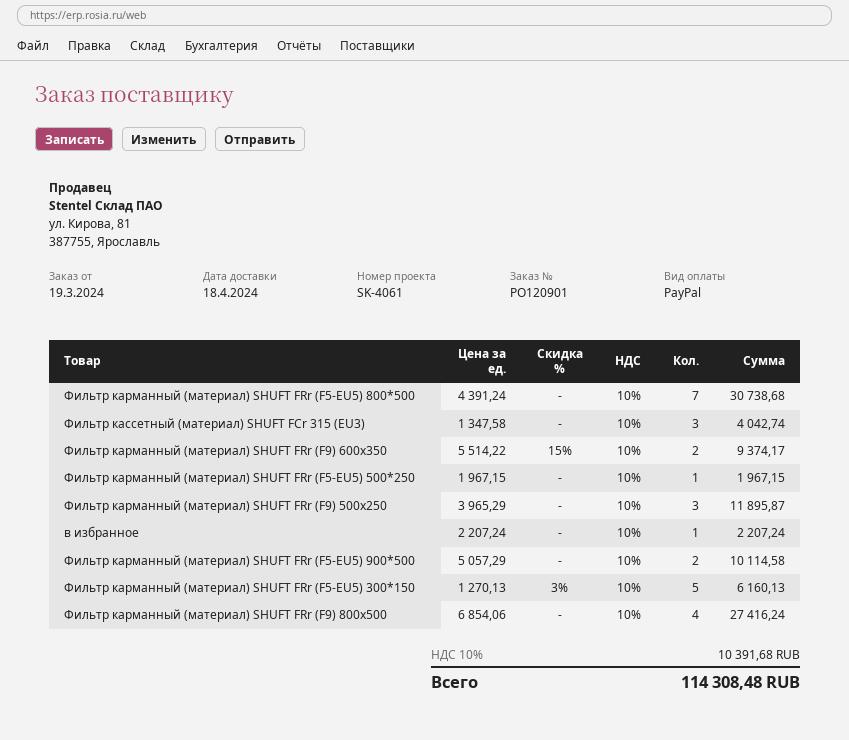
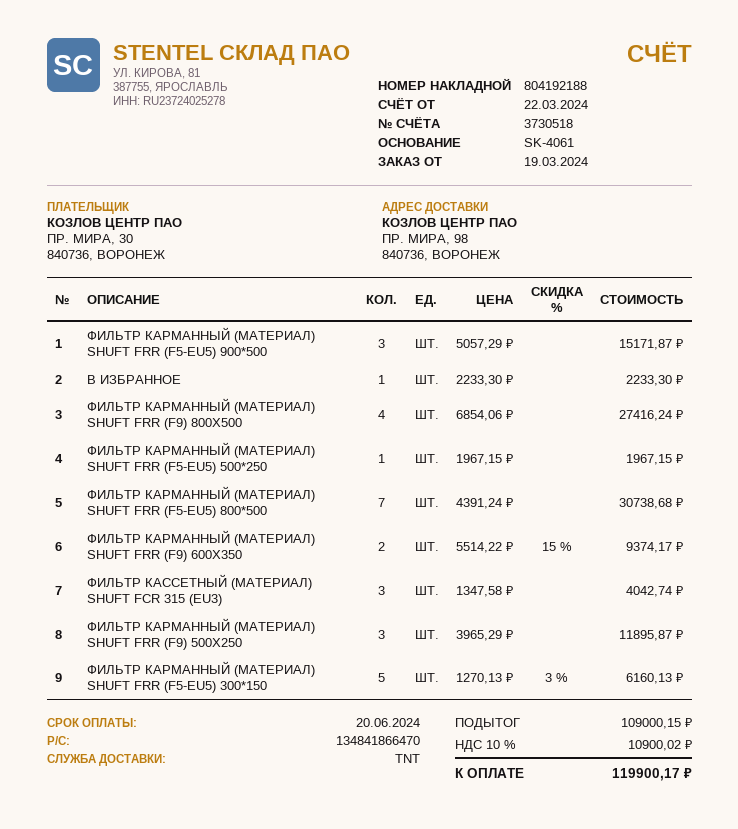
в избранное: 1 x 2207.24 = 2207.24 -> 1 x 2233.30 = 2233.30
Фильтр карманный (материал) SHUFT FRr (F5-EU5) 900*500: 2 x 5057.29 = 10114.58 -> 3 x 5057.29 = 15171.87
tax: 10% = 10391.68 -> 10% = 10900.02
total: 114308.48 -> 119900.17

